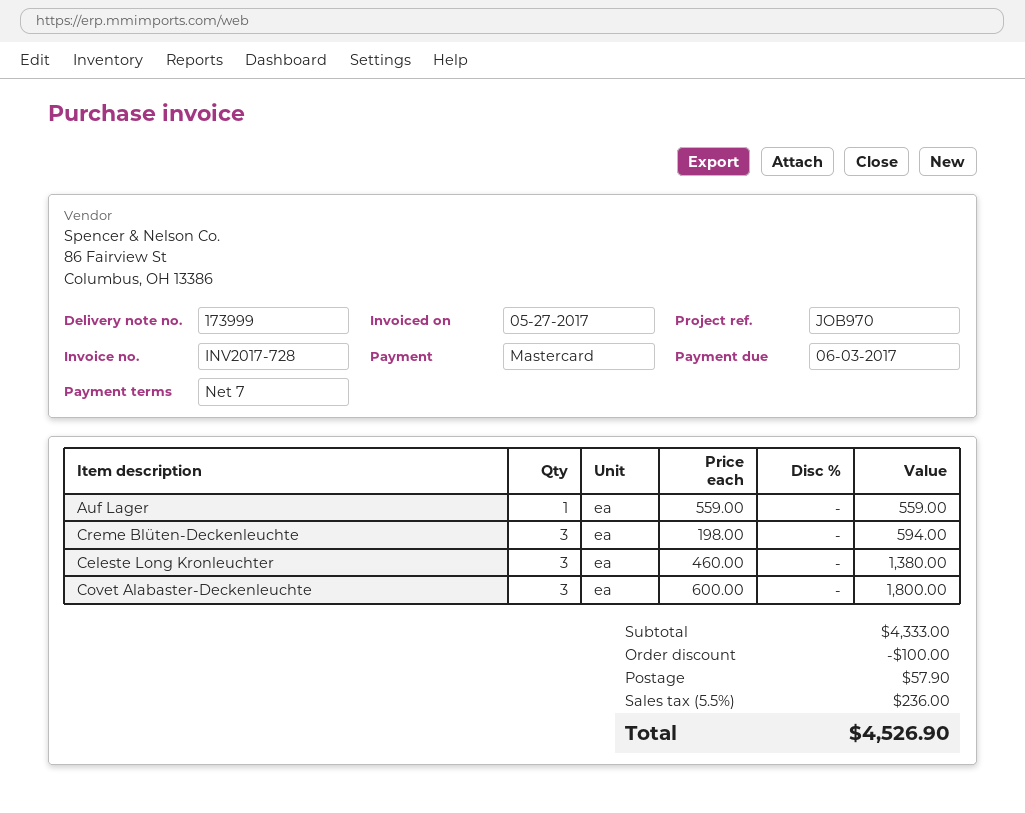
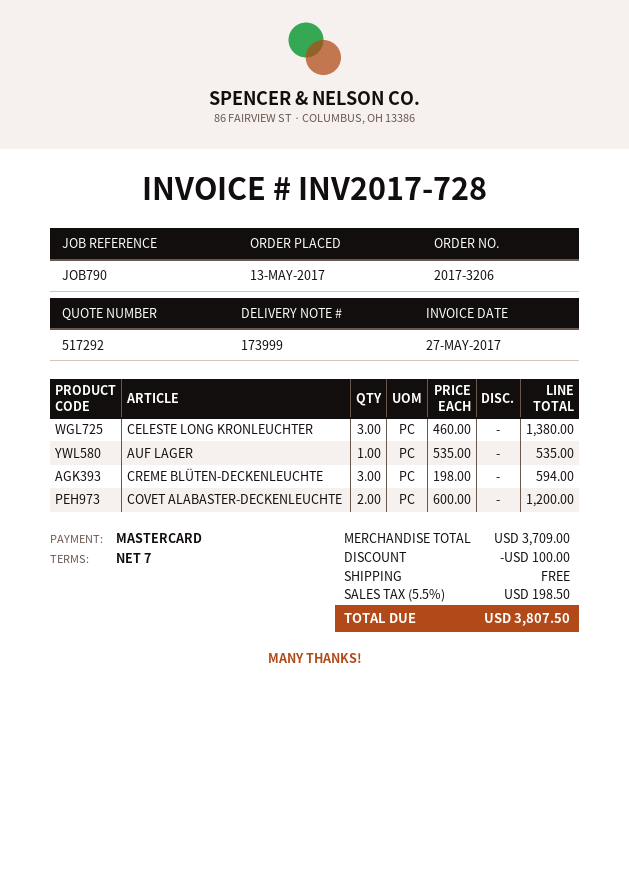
reference: JOB970 -> JOB790
Auf Lager: 1 x 559.00 = 559.00 -> 1 x 535.00 = 535.00
Covet Alabaster-Deckenleuchte: 3 x 600.00 = 1800.00 -> 2 x 600.00 = 1200.00
subtotal: 4333.00 -> 3709.00
shipping: 57.90 -> 0.00
tax: 5.5% = 236.00 -> 5.5% = 198.50
total: 4526.90 -> 3807.50

